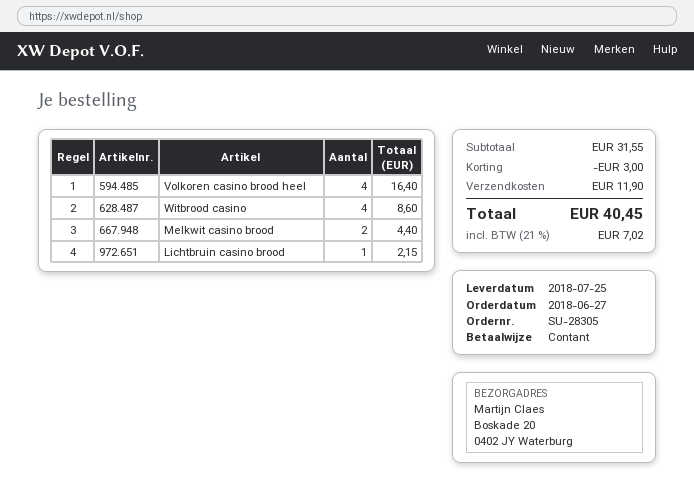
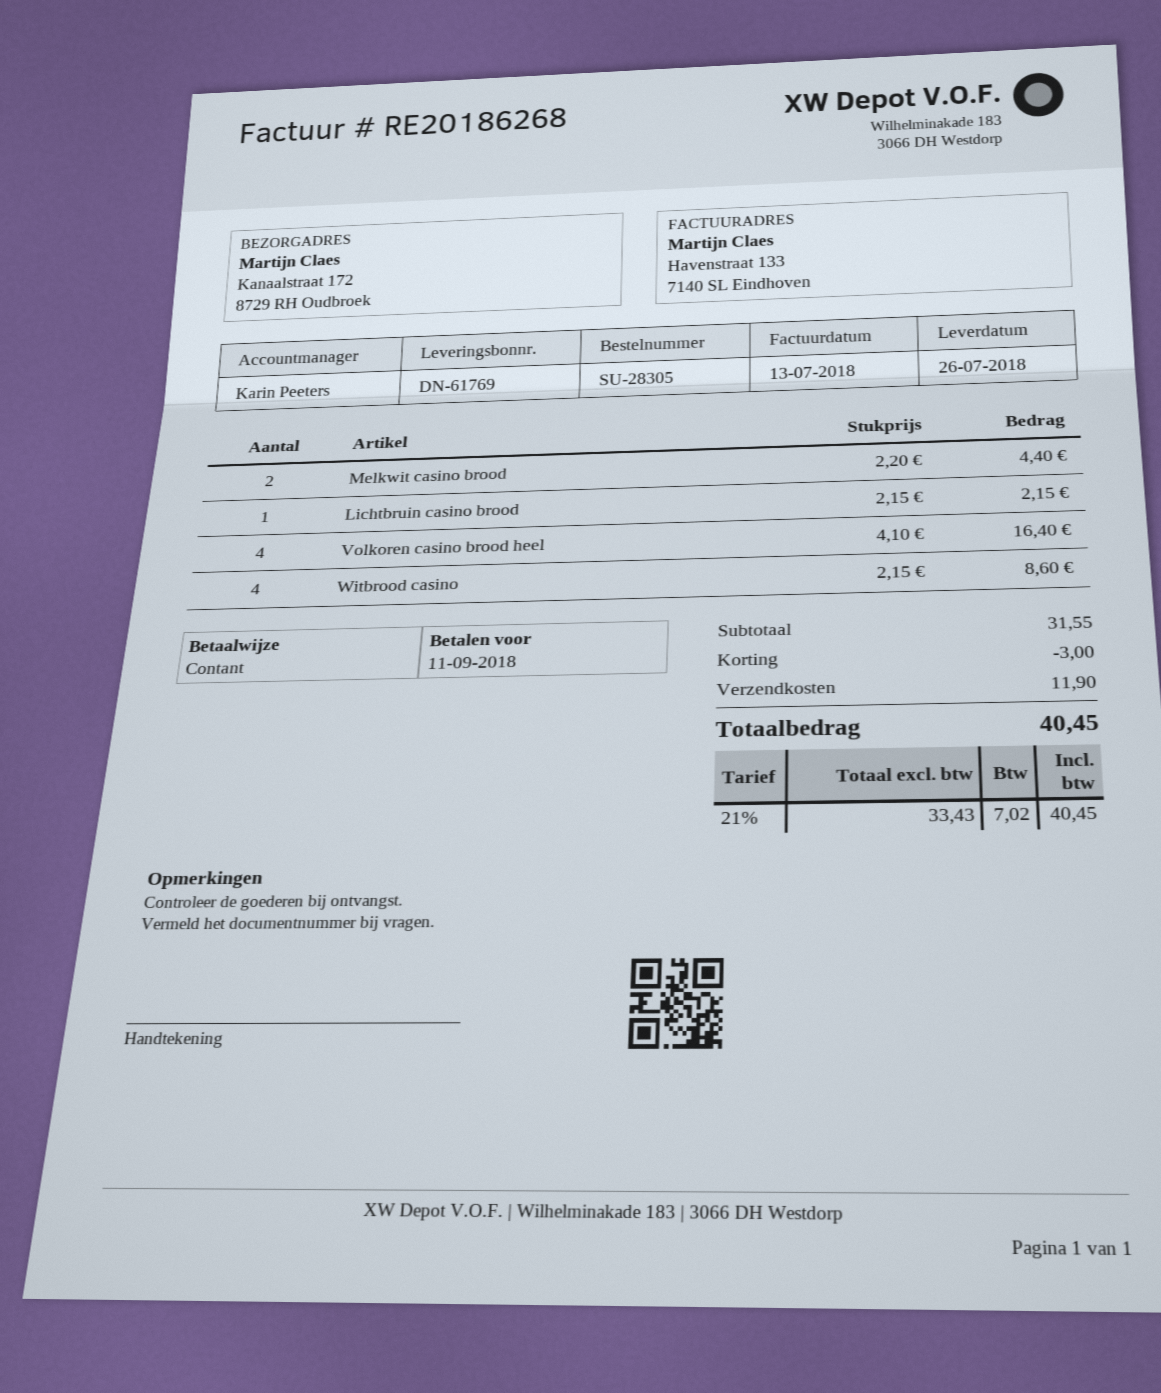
delivery date: 2018-07-25 -> 2018-07-26
ship to: Boskade 20, 0402 JY Waterburg -> Kanaalstraat 172, 8729 RH Oudbroek

